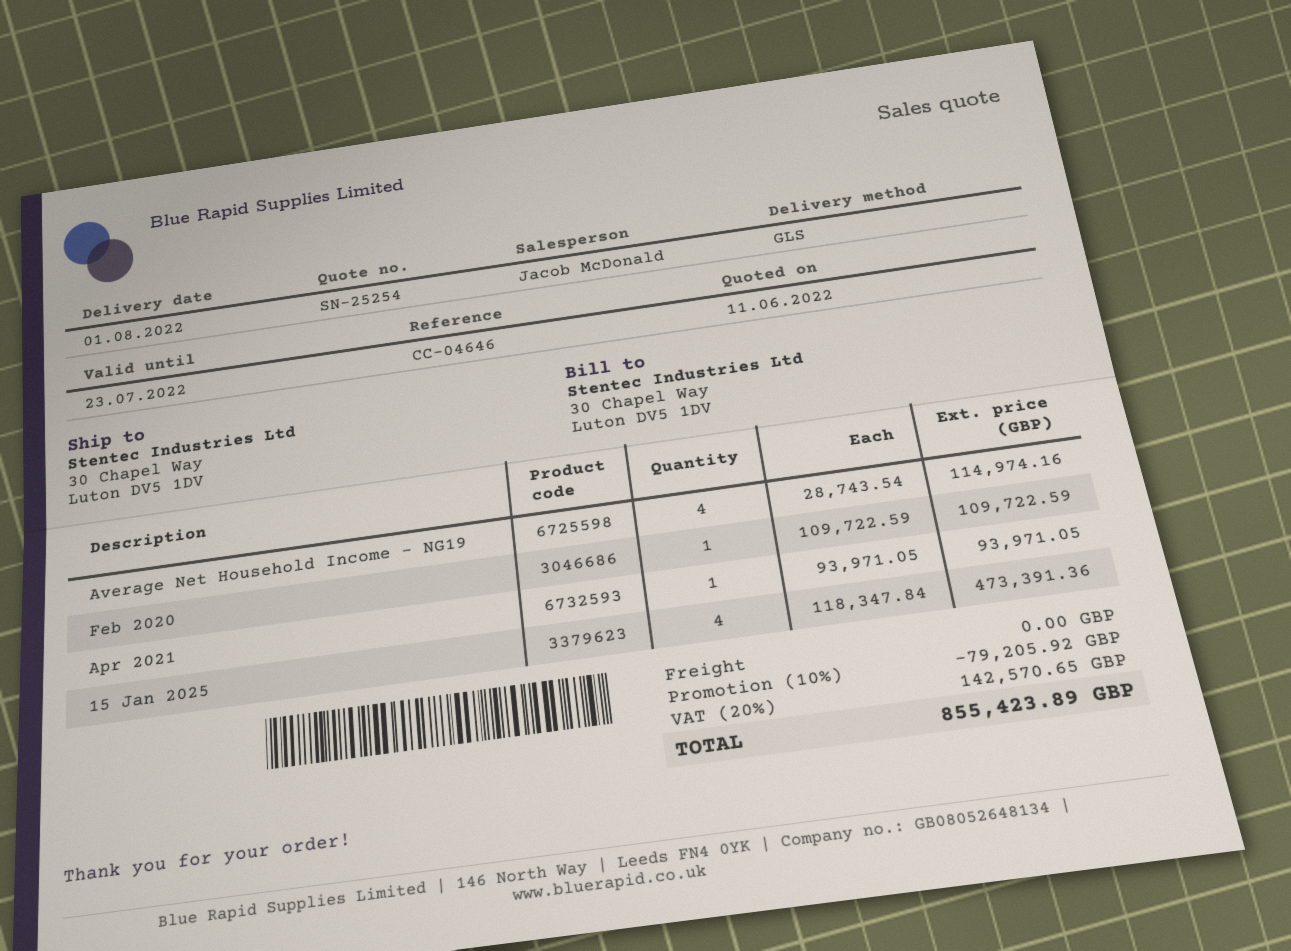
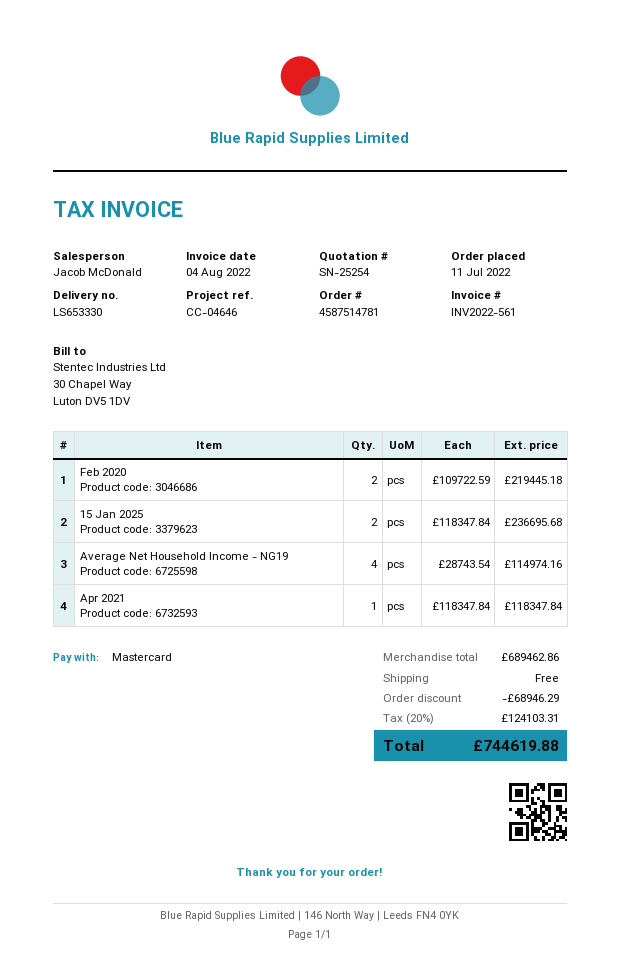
Feb 2020: 1 x 109722.59 = 109722.59 -> 2 x 109722.59 = 219445.18
Apr 2021: 1 x 93971.05 = 93971.05 -> 1 x 118347.84 = 118347.84
15 Jan 2025: 4 x 118347.84 = 473391.36 -> 2 x 118347.84 = 236695.68
discount: 79205.92 -> 68946.29
tax: 20% = 142570.65 -> 20% = 124103.31
total: 855423.89 -> 744619.88

